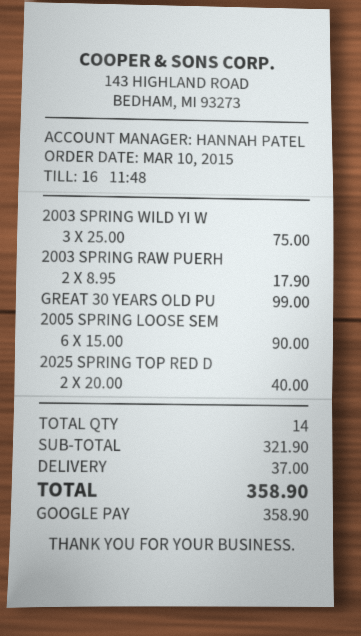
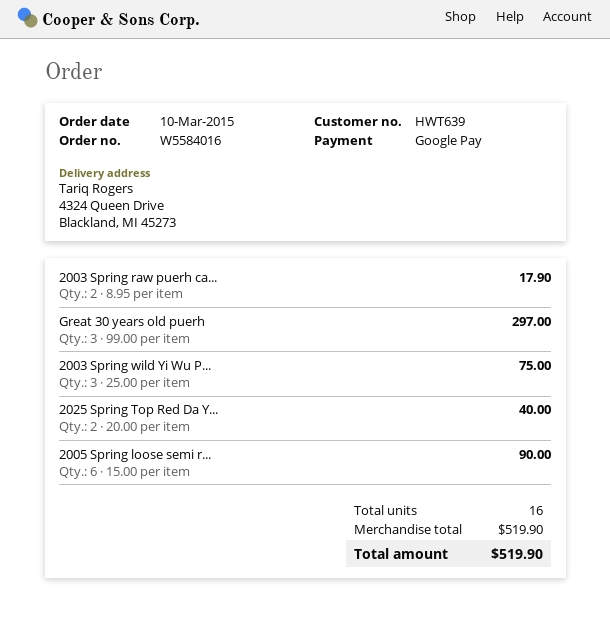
GREAT 30 YEARS OLD PU: 1 x 99.00 = 99.00 -> 3 x 99.00 = 297.00
total quantity: 14 -> 16
subtotal: 321.90 -> 519.90
shipping: 37.00 -> none
total: 358.90 -> 519.90

